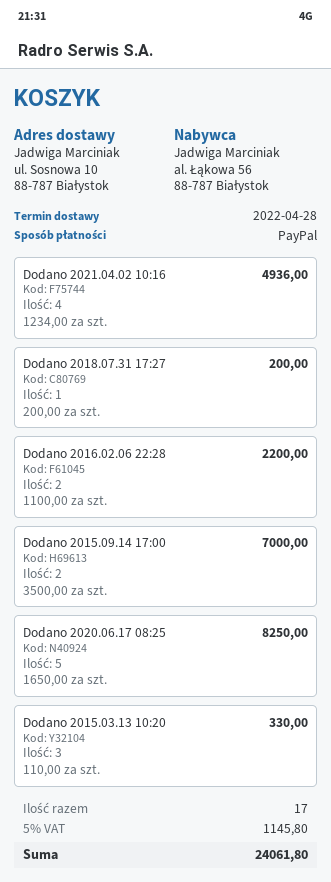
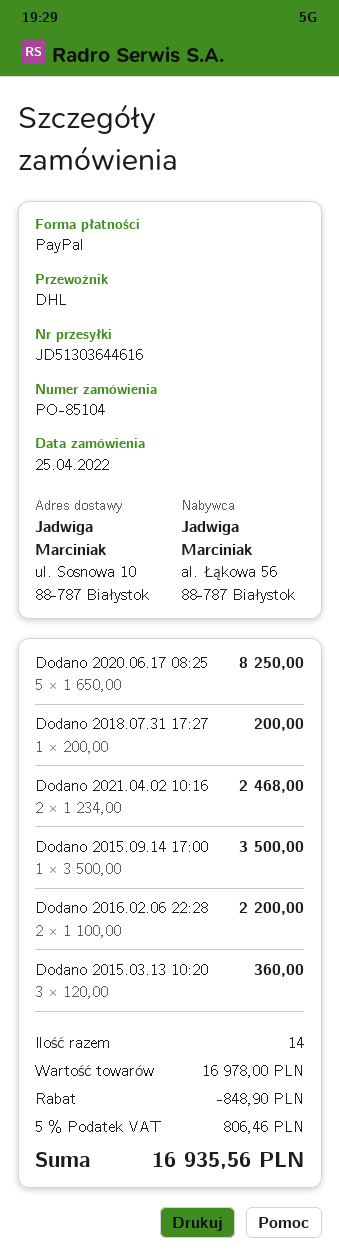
Dodano 2021.04.02 10:16: 4 x 1234.00 = 4936.00 -> 2 x 1234.00 = 2468.00
Dodano 2015.09.14 17:00: 2 x 3500.00 = 7000.00 -> 1 x 3500.00 = 3500.00
Dodano 2015.03.13 10:20: 3 x 110.00 = 330.00 -> 3 x 120.00 = 360.00
total quantity: 17 -> 14
discount: none -> 848.90
tax: 5% = 1145.80 -> 5% = 806.46
total: 24061.80 -> 16935.56

